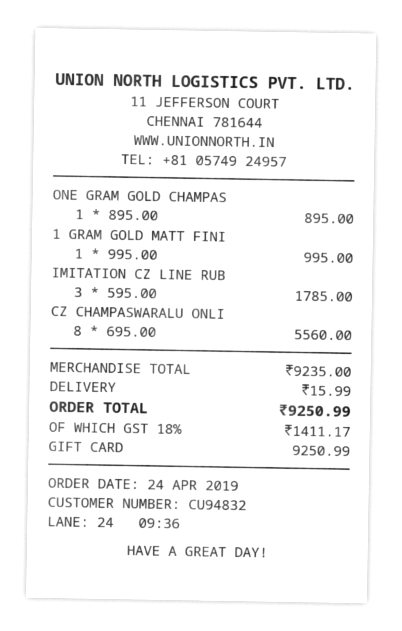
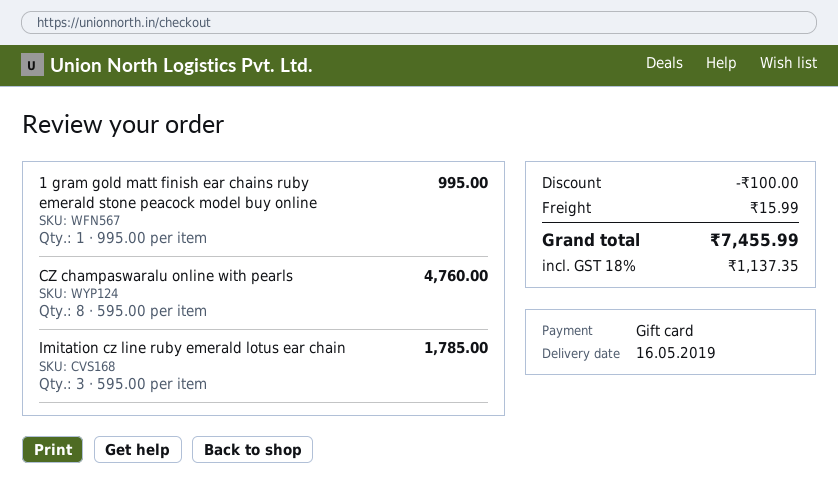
ONE GRAM GOLD CHAMPAS: 1 x 895.00 = 895.00 -> none
CZ CHAMPASWARALU ONLI: 8 x 695.00 = 5560.00 -> 8 x 595.00 = 4760.00
discount: none -> 100.00
tax: 18% = 1411.17 -> 18% = 1137.35
total: 9250.99 -> 7455.99

